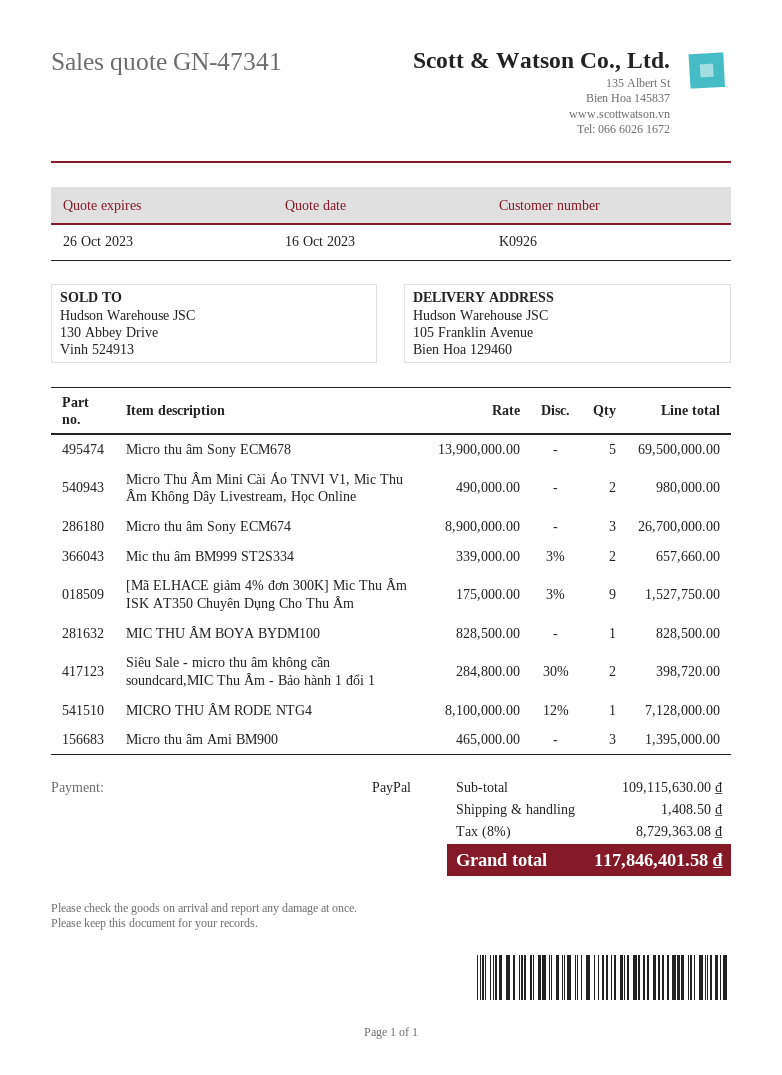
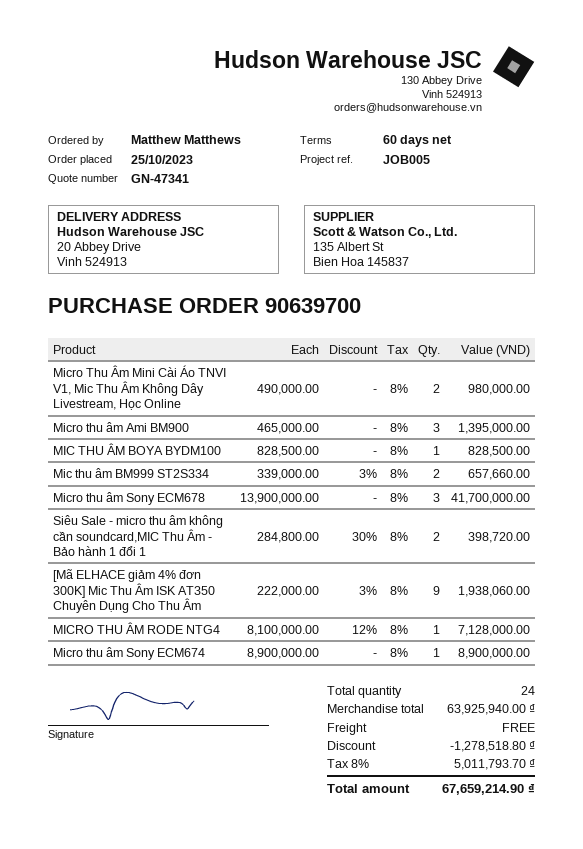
ship to: 105 Franklin Avenue, Bien Hoa 129460 -> 20 Abbey Drive, Vinh 524913
Micro thu âm Sony ECM678: 5 x 13900000.00 = 69500000.00 -> 3 x 13900000.00 = 41700000.00
Micro thu âm Sony ECM674: 3 x 8900000.00 = 26700000.00 -> 1 x 8900000.00 = 8900000.00
[Mã ELHACE giảm 4% đơn 300K] Mic Thu Âm ISK AT350 Chuyên Dụng Cho Thu Âm: 9 x 175000.00 - 3% = 1527750.00 -> 9 x 222000.00 - 3% = 1938060.00
subtotal: 109115630.00 -> 63925940.00
discount: none -> 1278518.80
shipping: 1408.50 -> 0.00
tax: 8% = 8729363.08 -> 8% = 5011793.70
total: 117846401.58 -> 67659214.90

